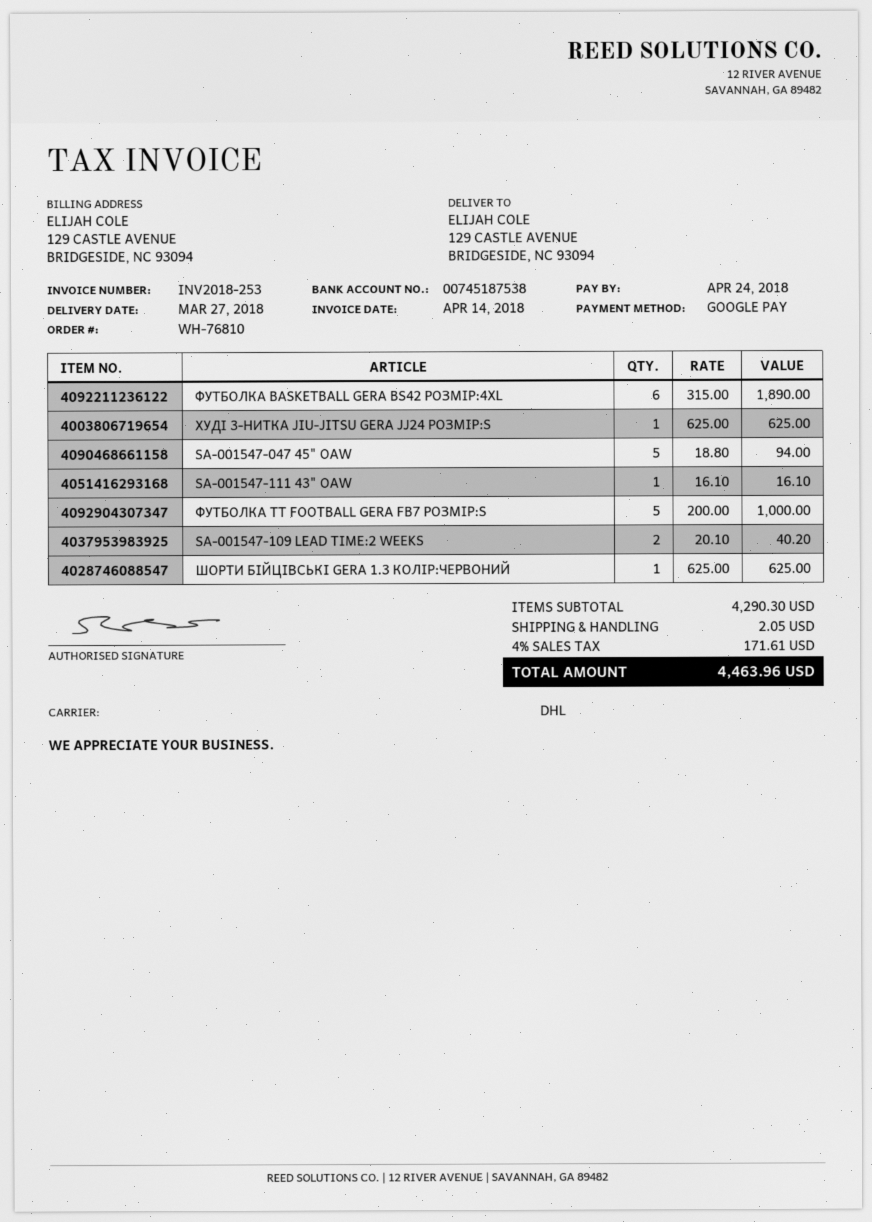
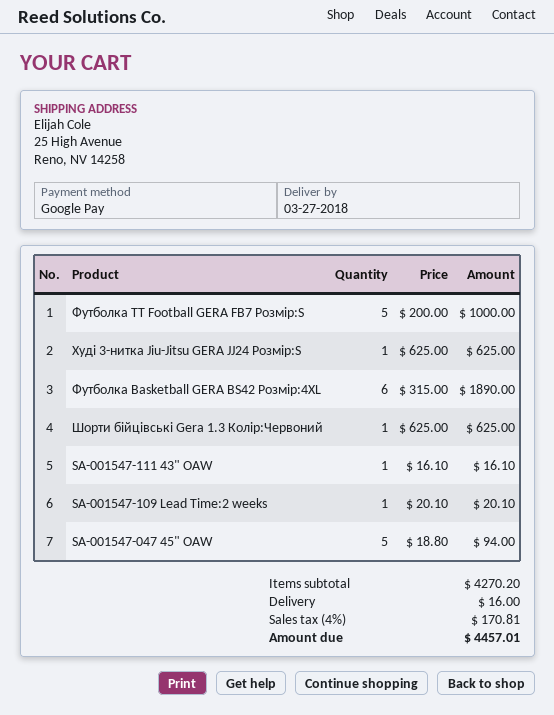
ship to: 129 CASTLE AVENUE, BRIDGESIDE, NC 93094 -> 25 High Avenue, Reno, NV 14258
SA-001547-109 LEAD TIME:2 WEEKS: 2 x 20.10 = 40.20 -> 1 x 20.10 = 20.10
subtotal: 4290.30 -> 4270.20
shipping: 2.05 -> 16.00
tax: 4% = 171.61 -> 4% = 170.81
total: 4463.96 -> 4457.01

